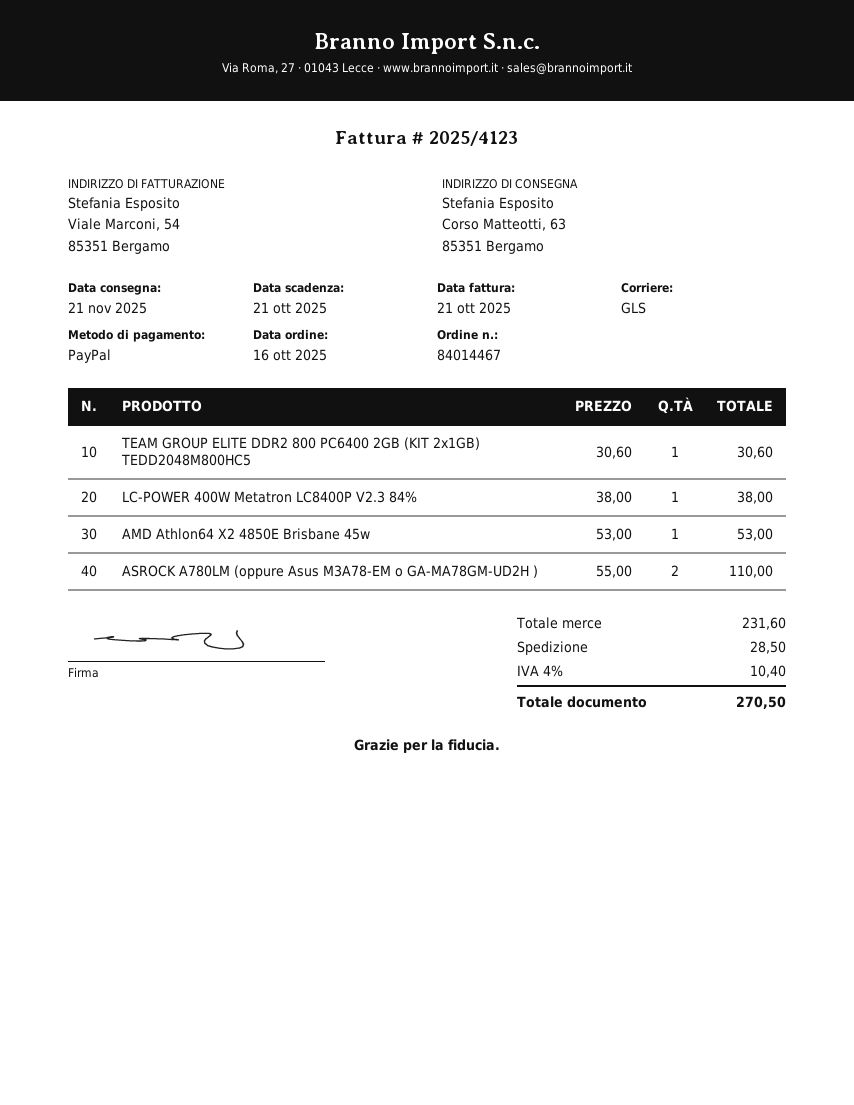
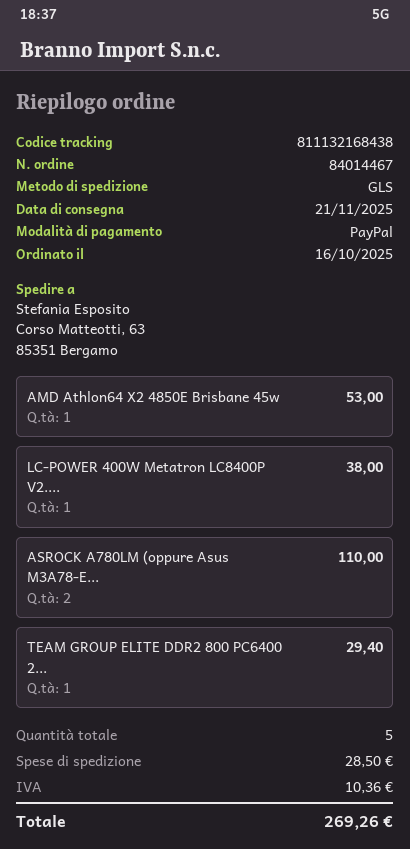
TEAM GROUP ELITE DDR2 800 PC6400 2GB (KIT 2x1GB) TEDD2048M800HC5: 1 for 30.60 -> 1 for 29.40
tax: 10.40 -> 10.36
total: 270.50 -> 269.26

